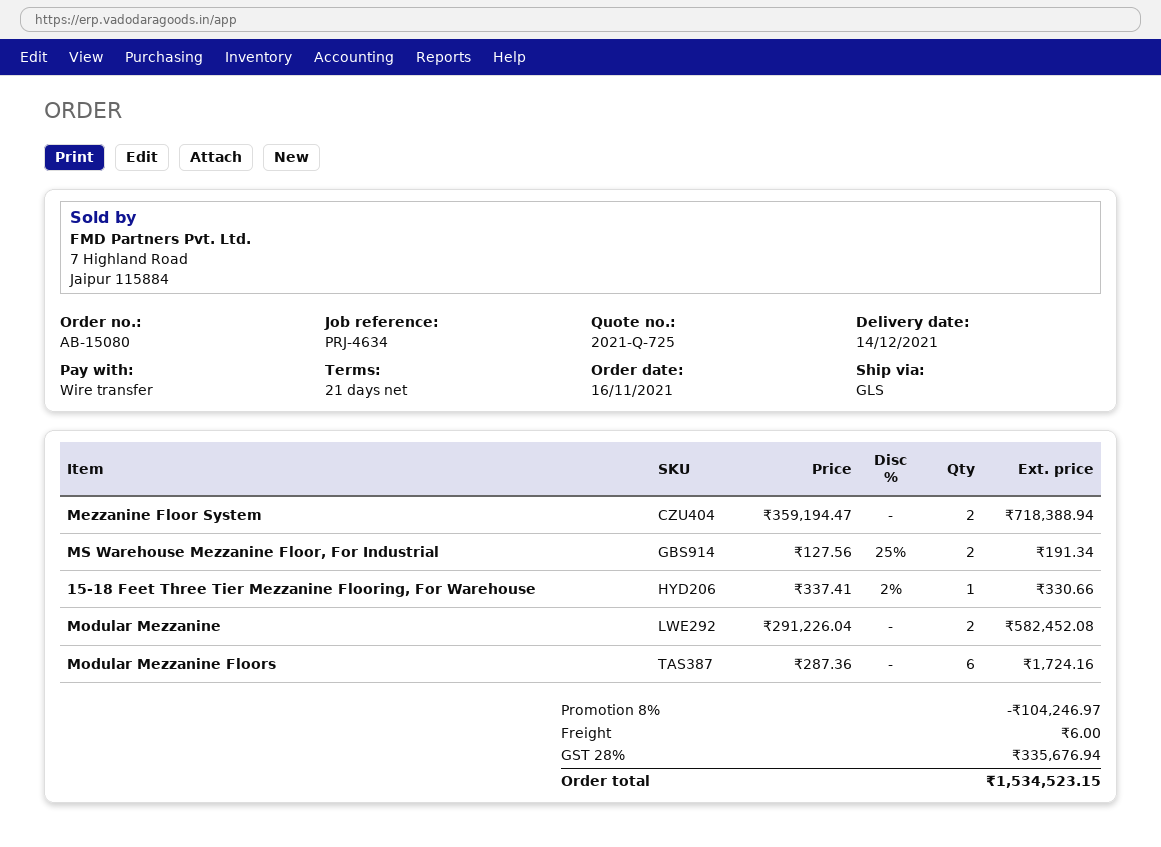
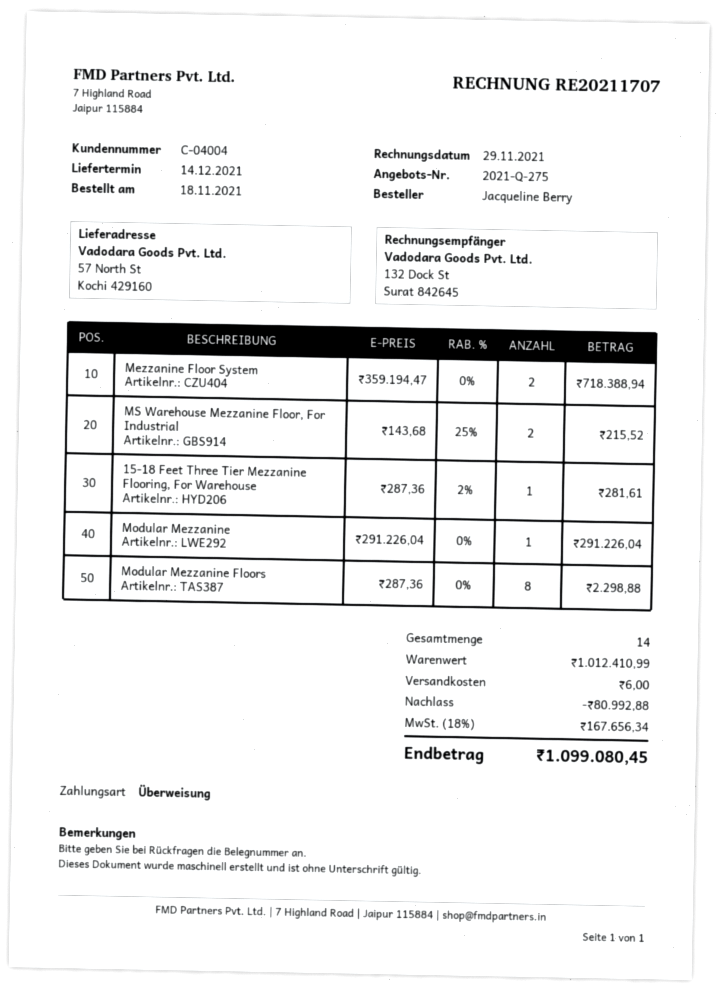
quote number: 2021-Q-725 -> 2021-Q-275
order date: 2021-11-16 -> 2021-11-18
MS Warehouse Mezzanine Floor, For Industrial: 2 x 127.56 - 25% = 191.34 -> 2 x 143.68 - 25% = 215.52
15-18 Feet Three Tier Mezzanine Flooring, For Warehouse: 1 x 337.41 - 2% = 330.66 -> 1 x 287.36 - 2% = 281.61
Modular Mezzanine: 2 x 291226.04 = 582452.08 -> 1 x 291226.04 = 291226.04
Modular Mezzanine Floors: 6 x 287.36 = 1724.16 -> 8 x 287.36 = 2298.88
discount: 104246.97 -> 80992.88
tax: 28% = 335676.94 -> 18% = 167656.34
total: 1534523.15 -> 1099080.45

